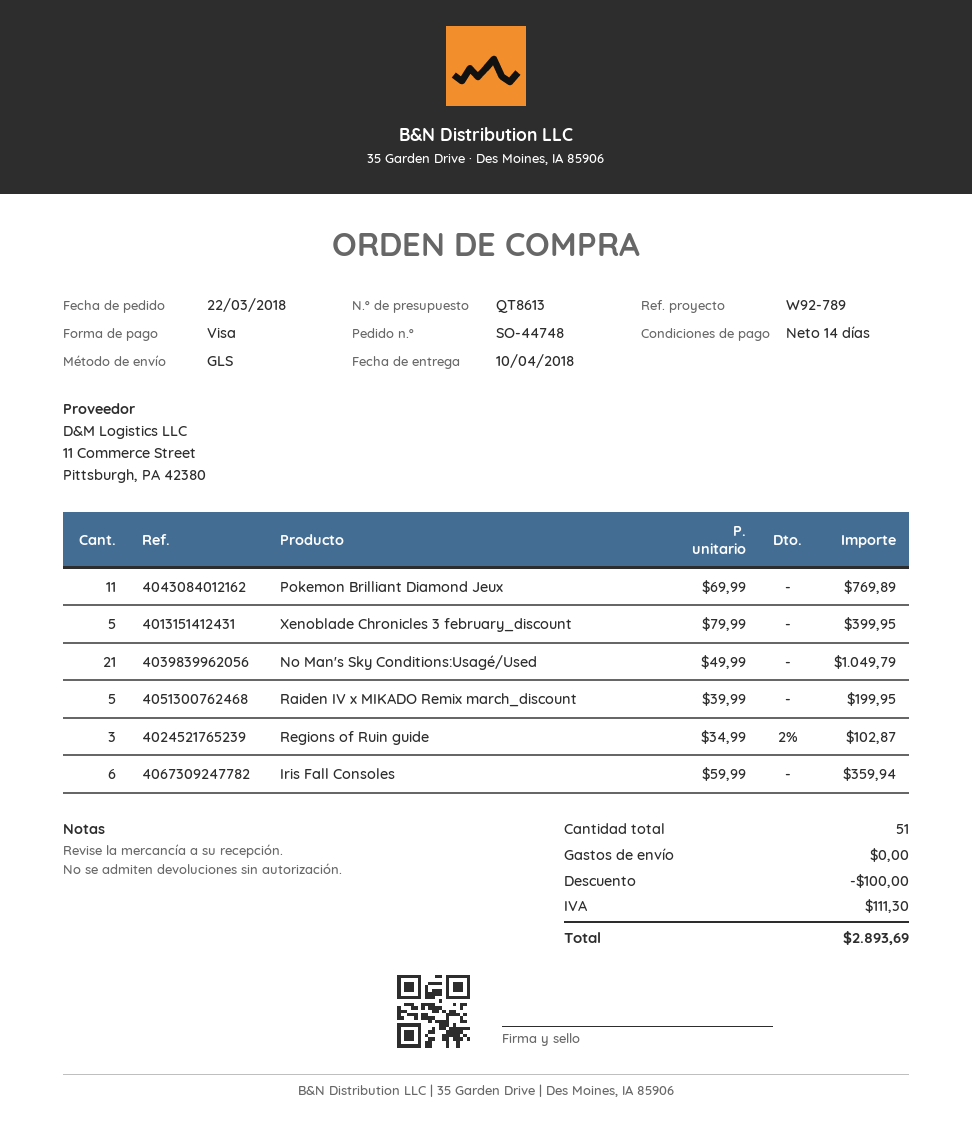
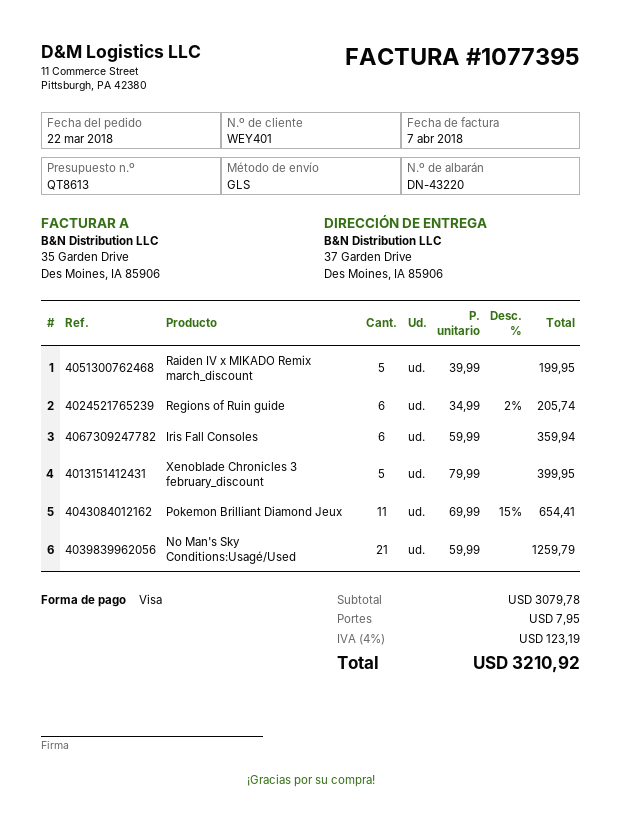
Pokemon Brilliant Diamond Jeux: 11 x 69.99 = 769.89 -> 11 x 69.99 - 15% = 654.41
No Man's Sky Conditions:Usagé/Used: 21 x 49.99 = 1049.79 -> 21 x 59.99 = 1259.79
Regions of Ruin guide: 3 x 34.99 - 2% = 102.87 -> 6 x 34.99 - 2% = 205.74
discount: 100.00 -> none
shipping: 0.00 -> 7.95
tax: 111.30 -> 123.19
total: 2893.69 -> 3210.92

